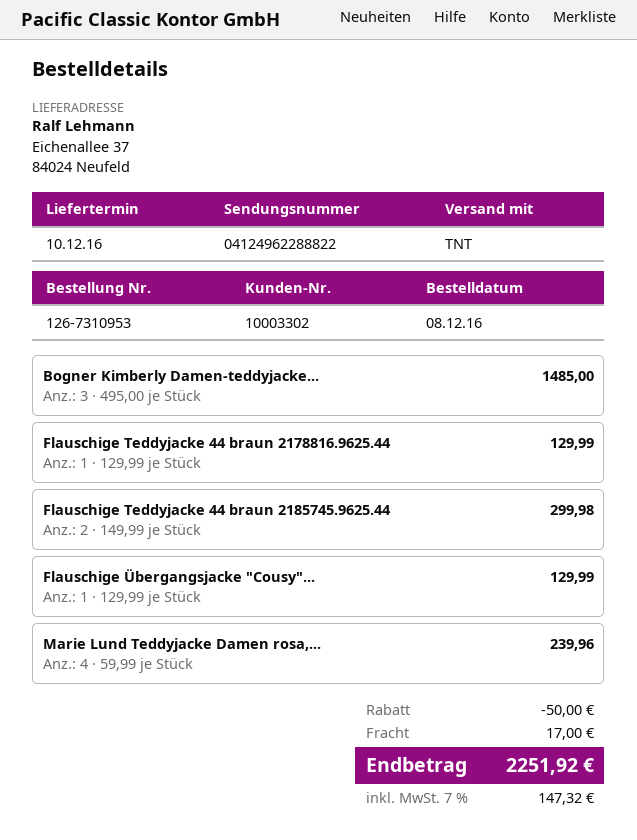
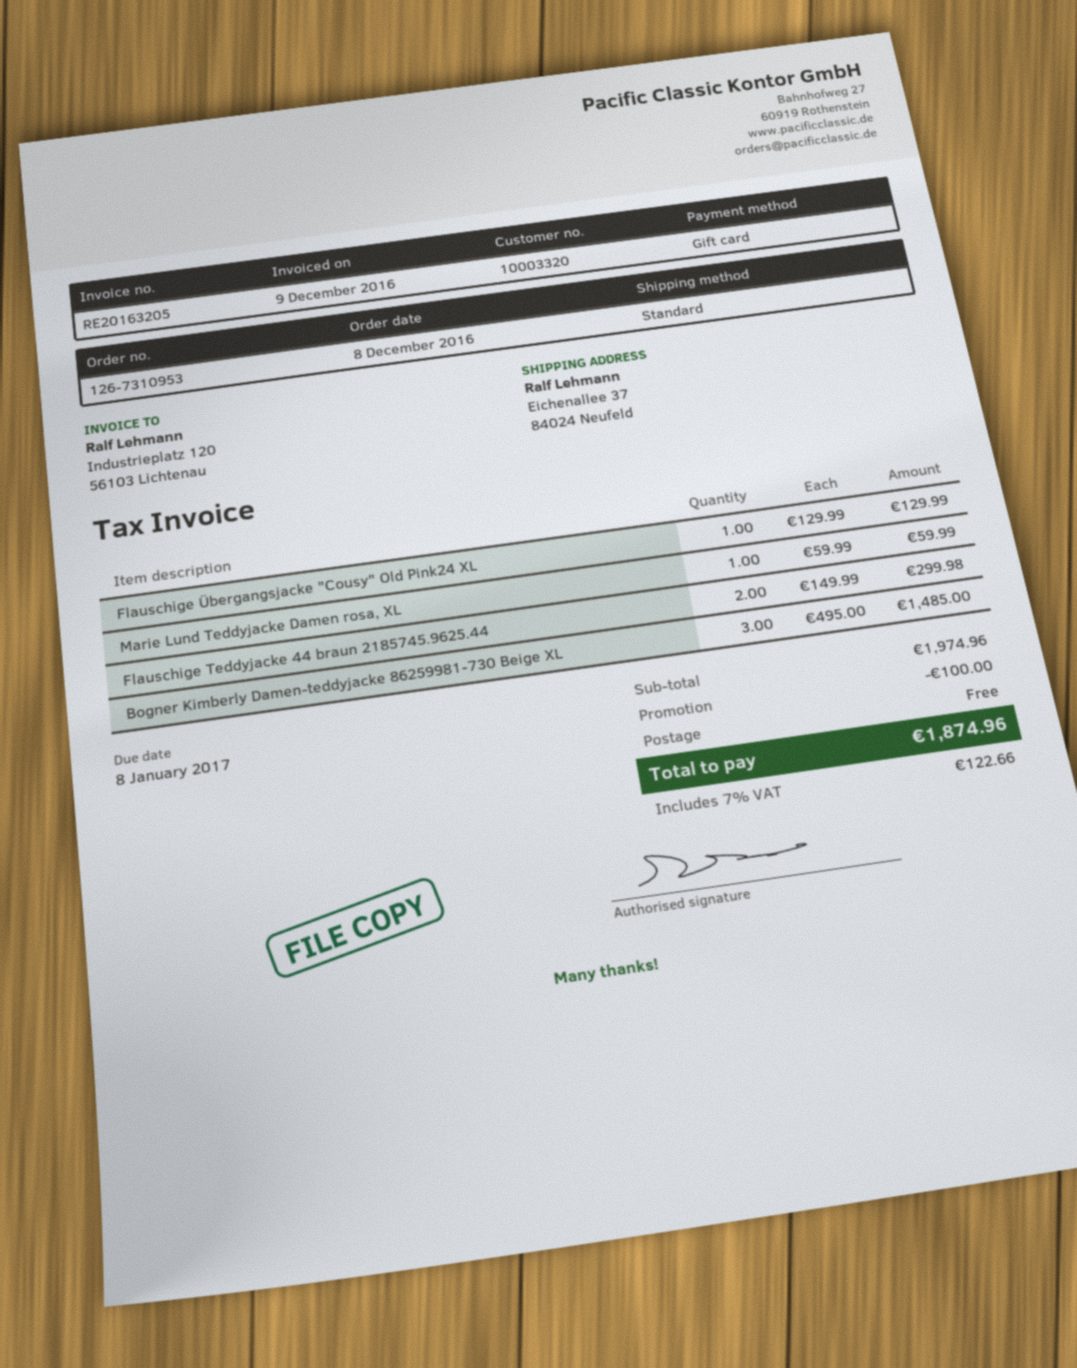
customer number: 10003302 -> 10003320
shipping method: TNT -> standard
Flauschige Teddyjacke 44 braun 2178816.9625.44: 1 x 129.99 = 129.99 -> none
Marie Lund Teddyjacke Damen rosa,...: 4 x 59.99 = 239.96 -> 1 x 59.99 = 59.99
discount: 50.00 -> 100.00
shipping: 17.00 -> 0.00
tax: 7% = 147.32 -> 7% = 122.66
total: 2251.92 -> 1874.96

